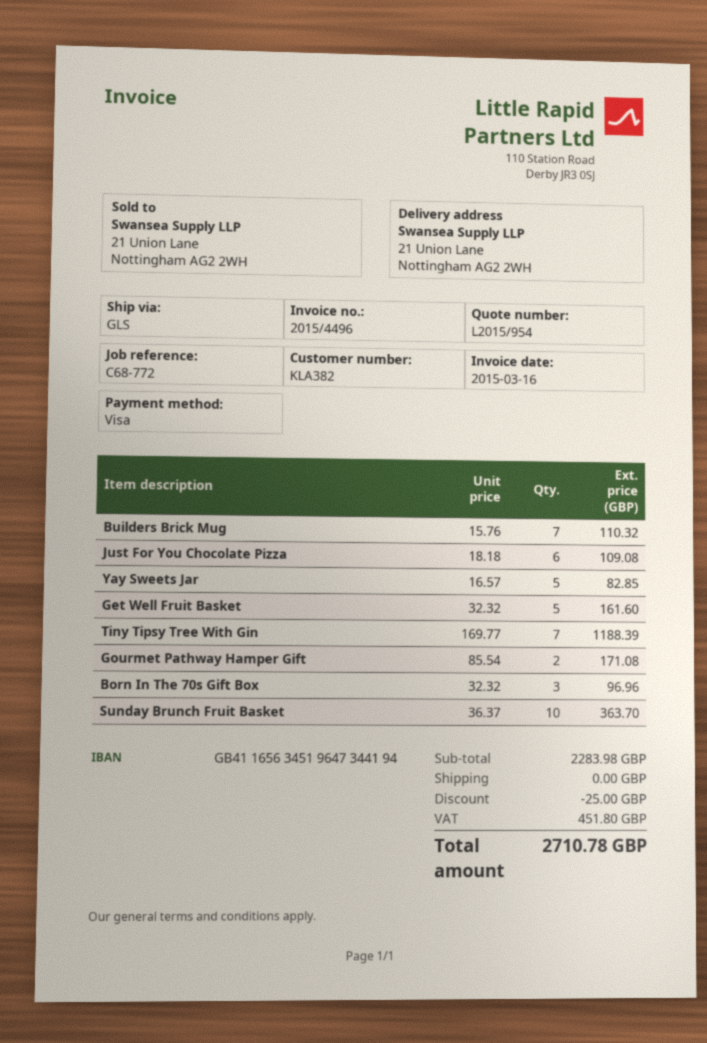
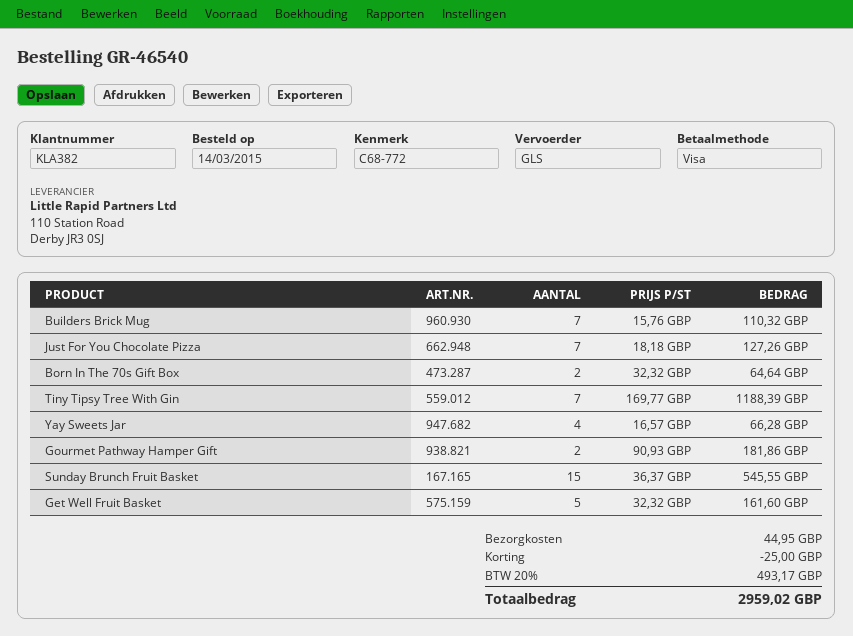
Just For You Chocolate Pizza: 6 x 18.18 = 109.08 -> 7 x 18.18 = 127.26
Yay Sweets Jar: 5 x 16.57 = 82.85 -> 4 x 16.57 = 66.28
Gourmet Pathway Hamper Gift: 2 x 85.54 = 171.08 -> 2 x 90.93 = 181.86
Born In The 70s Gift Box: 3 x 32.32 = 96.96 -> 2 x 32.32 = 64.64
Sunday Brunch Fruit Basket: 10 x 36.37 = 363.70 -> 15 x 36.37 = 545.55
shipping: 0.00 -> 44.95
tax: 451.80 -> 493.17
total: 2710.78 -> 2959.02

